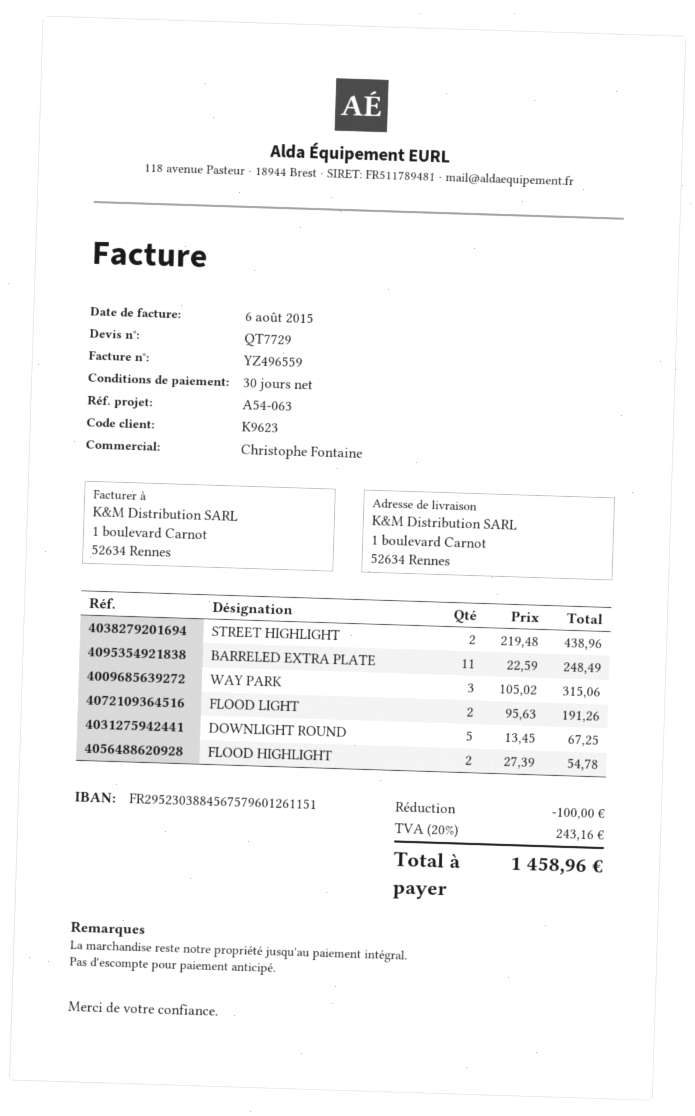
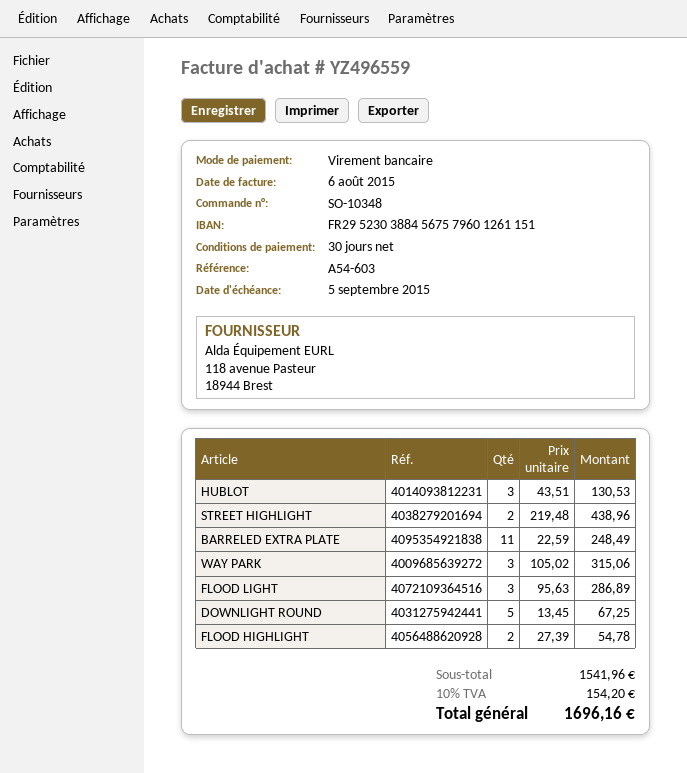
reference: A54-063 -> A54-603
FLOOD LIGHT: 2 x 95.63 = 191.26 -> 3 x 95.63 = 286.89
HUBLOT: none -> 3 x 43.51 = 130.53
discount: 100.00 -> none
tax: 20% = 243.16 -> 10% = 154.20
total: 1458.96 -> 1696.16

